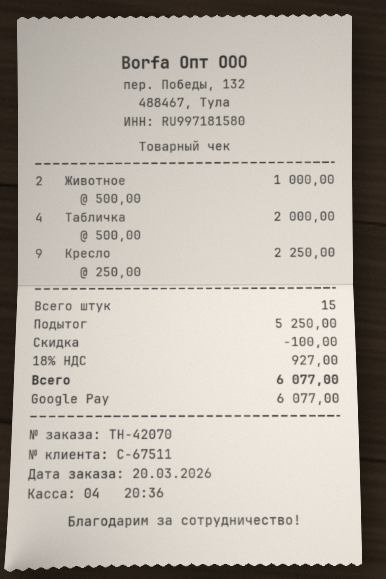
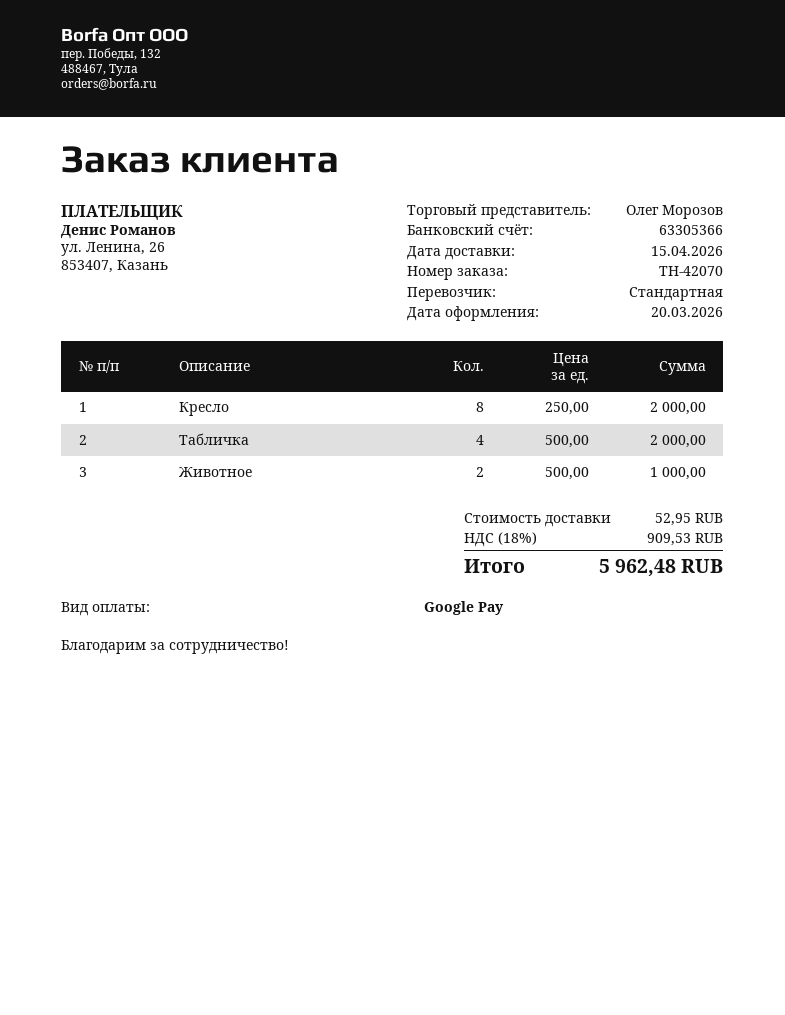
Кресло: 9 x 250.00 = 2250.00 -> 8 x 250.00 = 2000.00
discount: 100.00 -> none
shipping: none -> 52.95
tax: 18% = 927.00 -> 18% = 909.53
total: 6077.00 -> 5962.48

